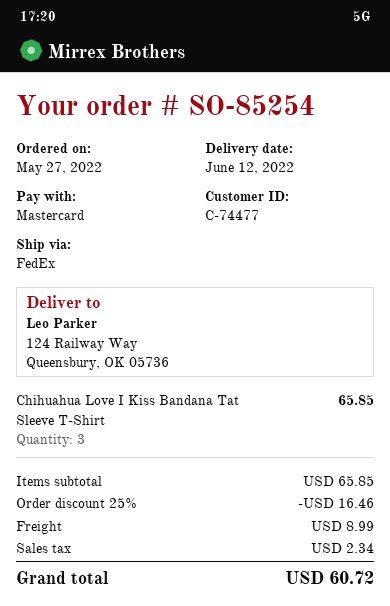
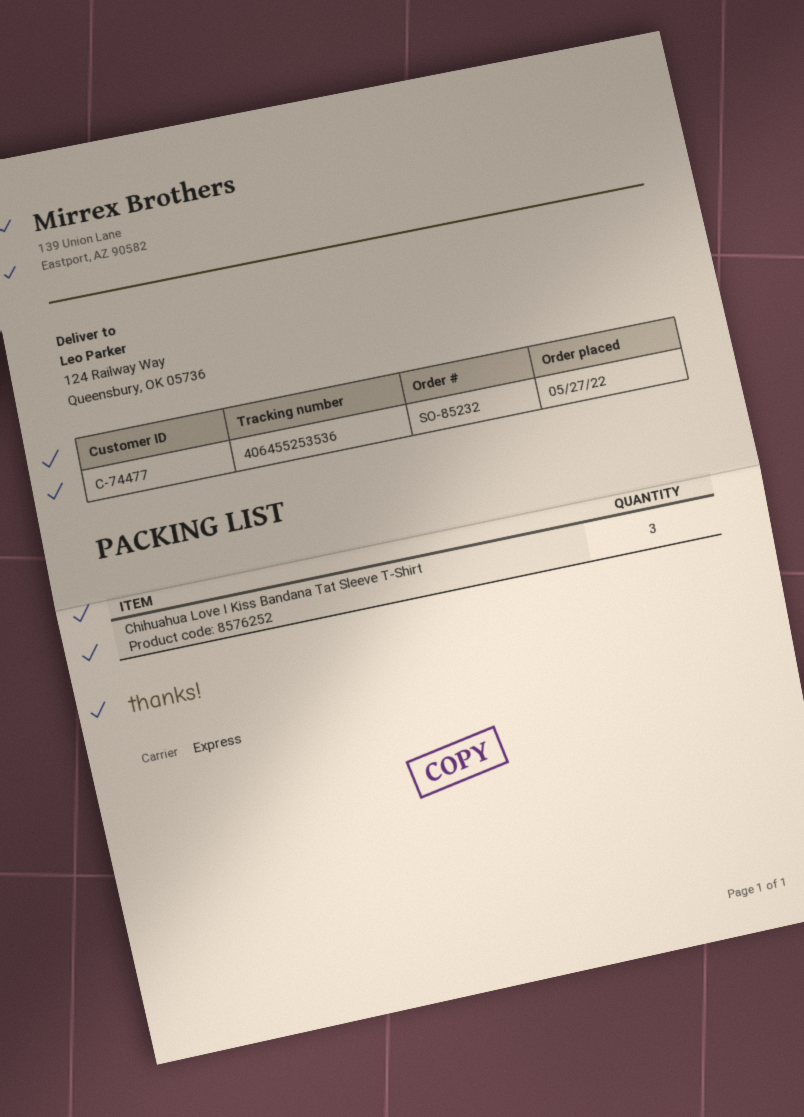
order number: SO-85254 -> SO-85232
shipping method: FedEx -> express

